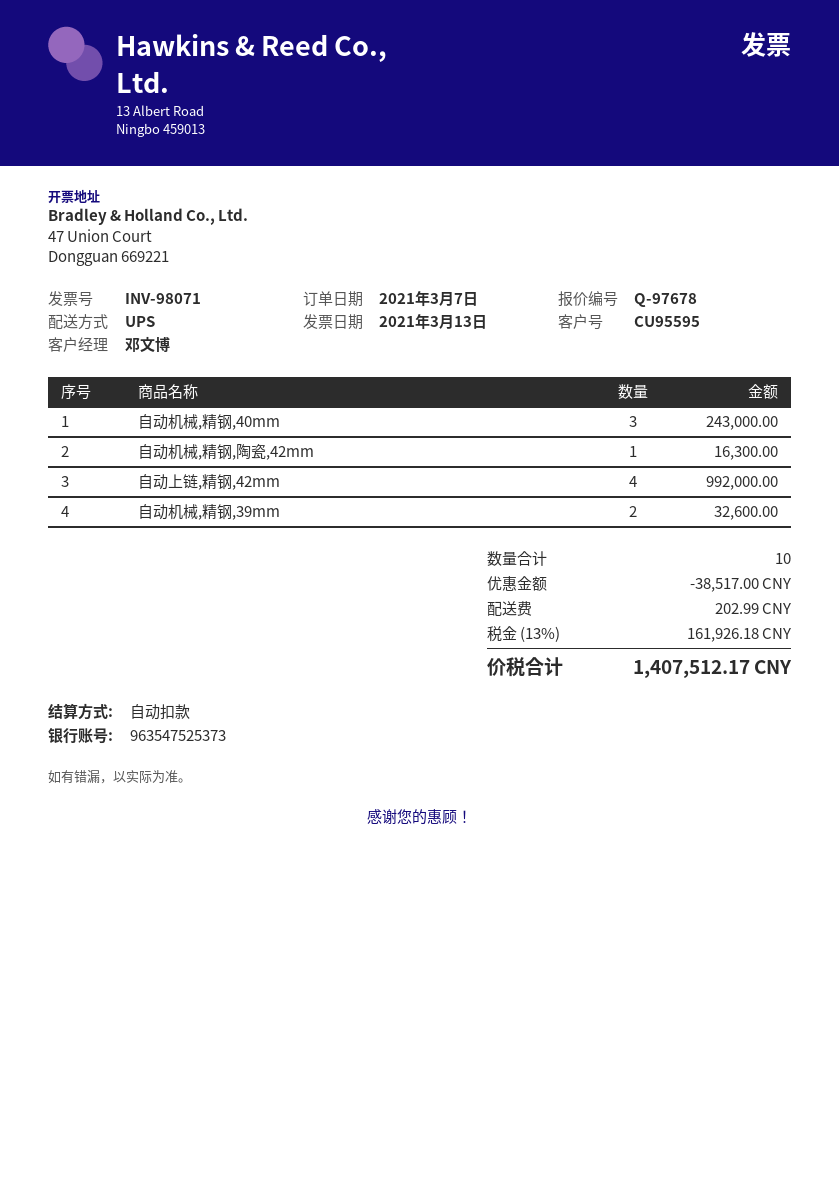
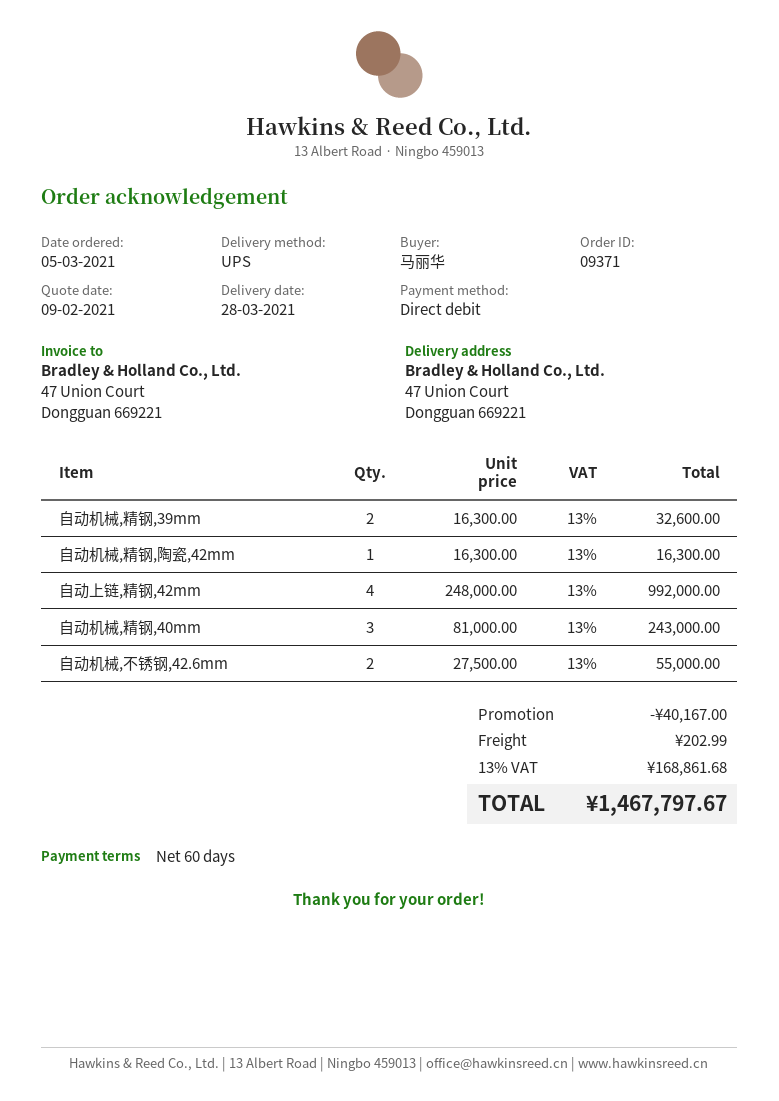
order date: 2021-03-07 -> 2021-03-05
自动机械,不锈钢,42.6mm: none -> 2 for 55000.00
discount: 38517.00 -> 40167.00
tax: 13% = 161926.18 -> 13% = 168861.68
total: 1407512.17 -> 1467797.67

